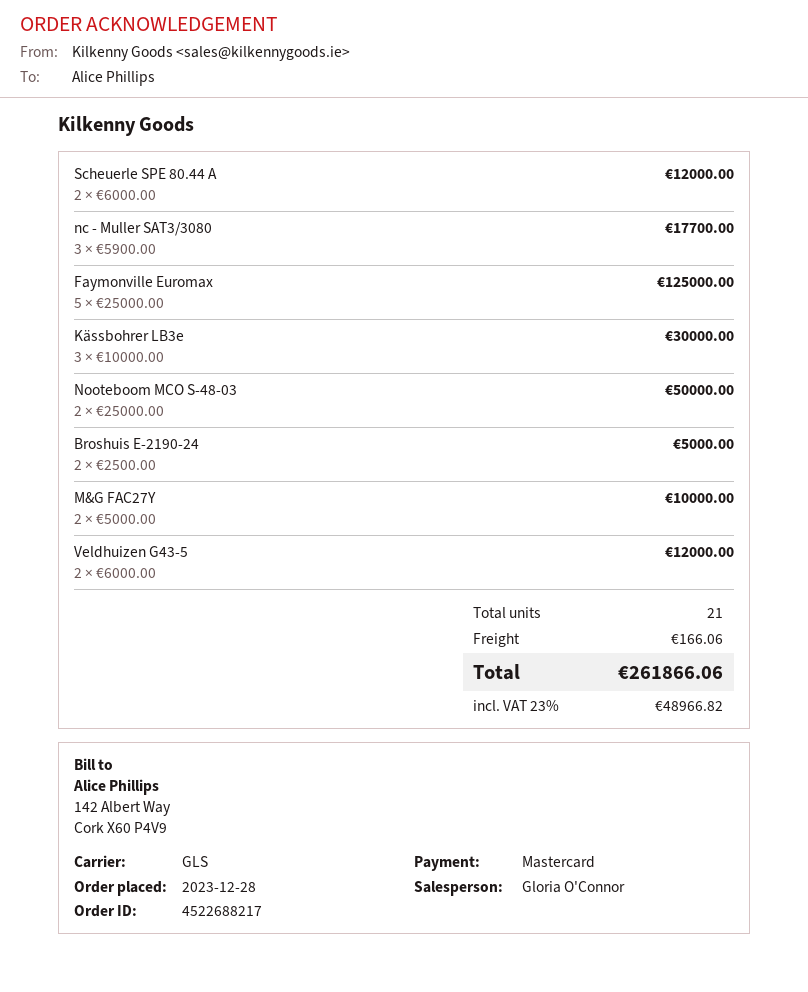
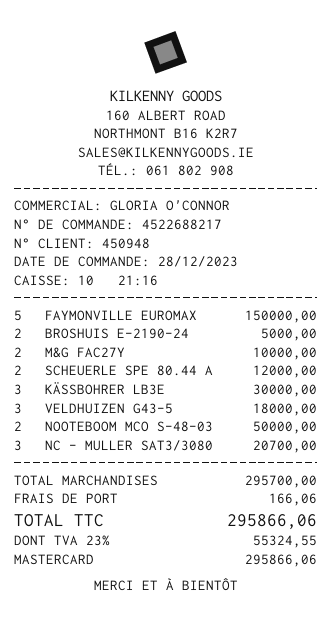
nc - Muller SAT3/3080: 3 for 17700.00 -> 3 for 20700.00
Faymonville Euromax: 5 for 125000.00 -> 5 for 150000.00
Veldhuizen G43-5: 2 for 12000.00 -> 3 for 18000.00
tax: 23% = 48966.82 -> 23% = 55324.55
total: 261866.06 -> 295866.06

